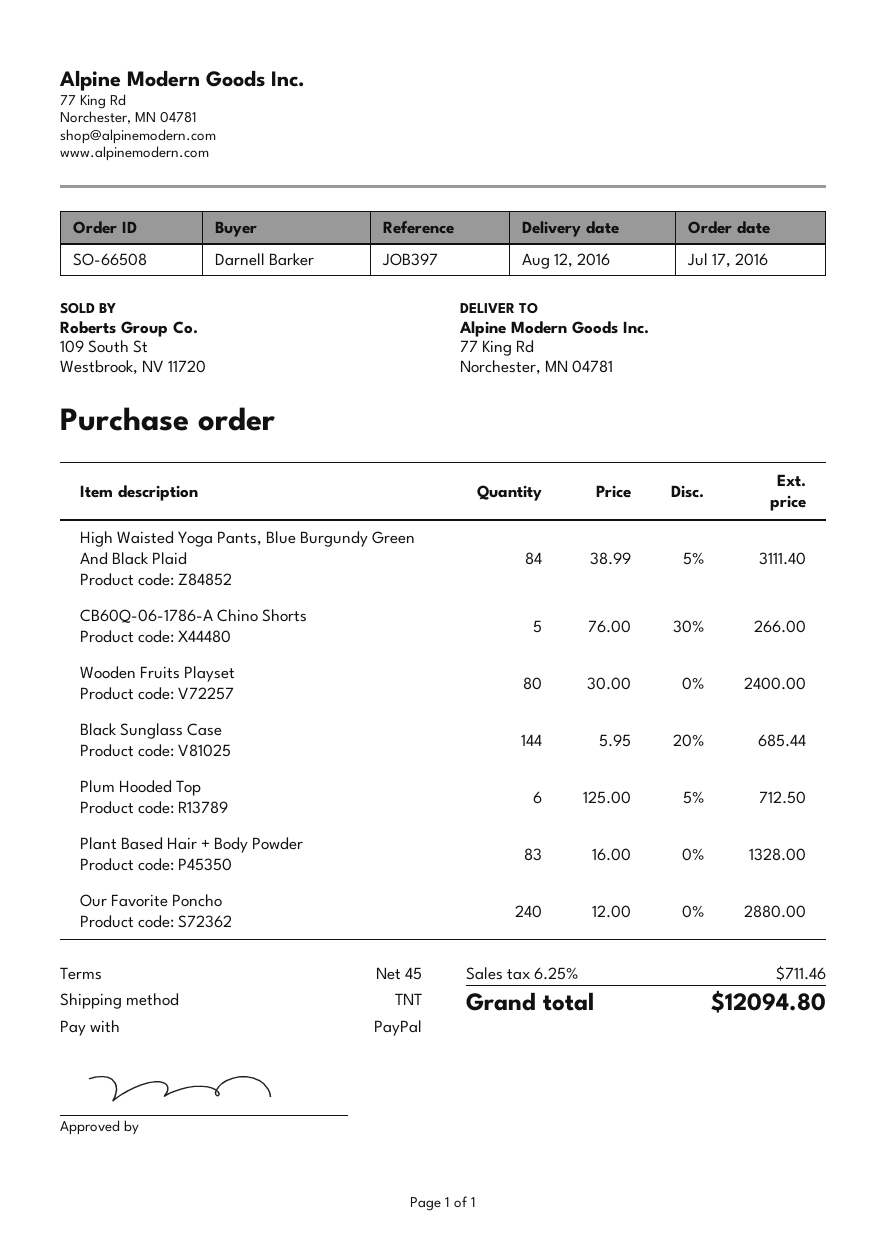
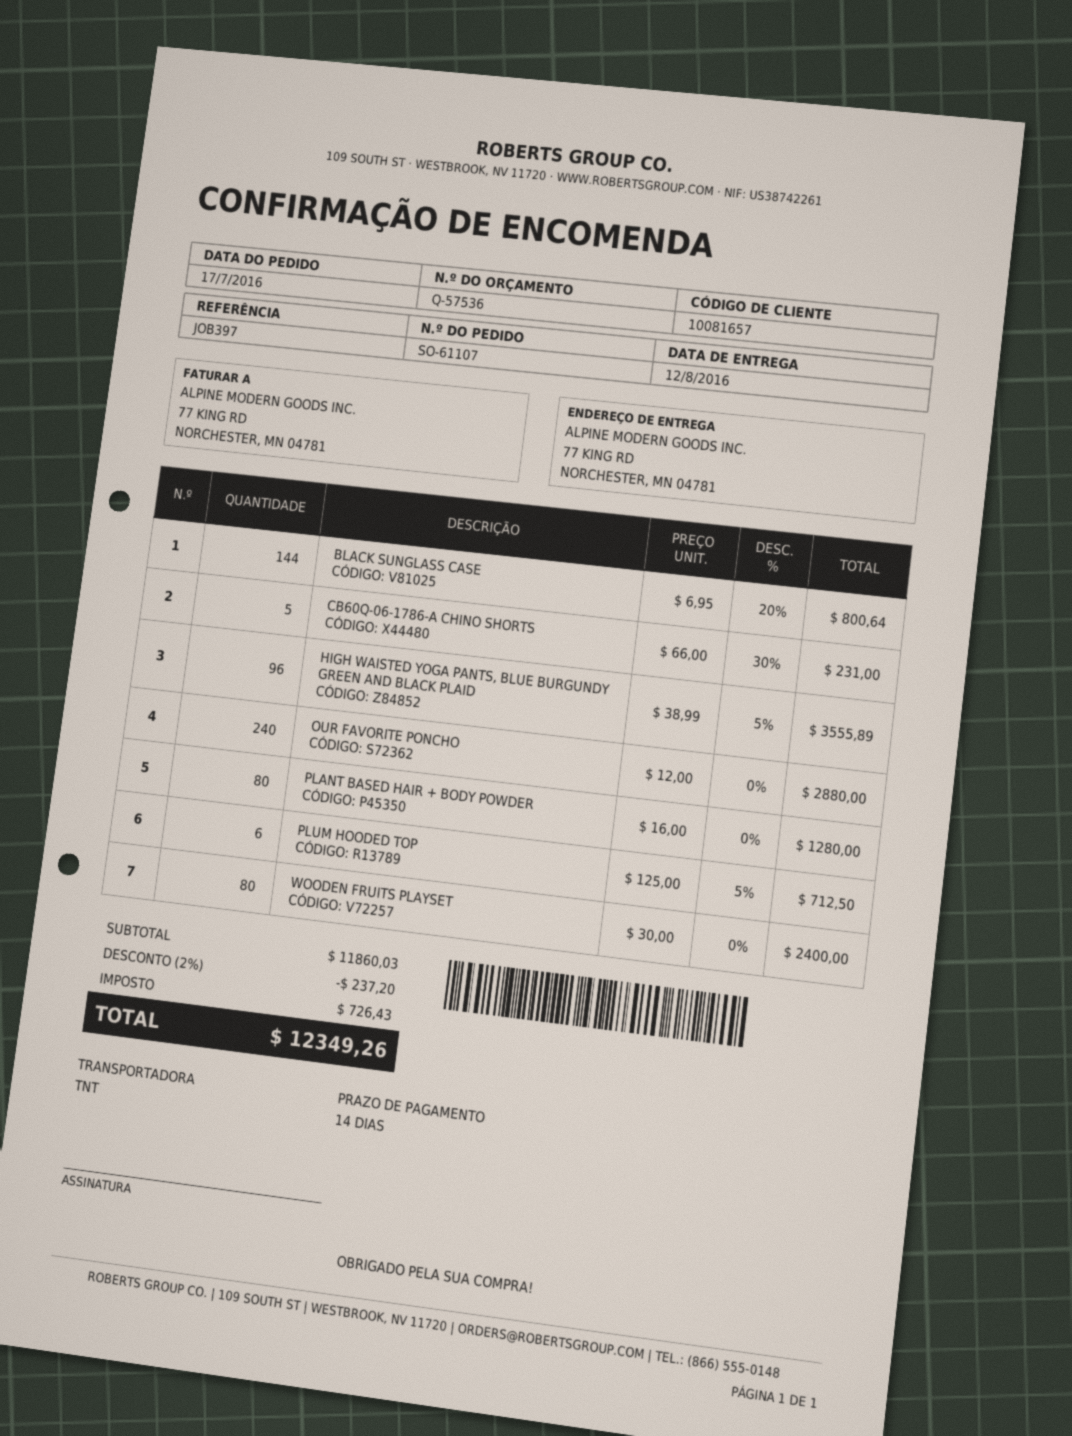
order number: SO-66508 -> SO-61107
payment terms: 45 days -> 14 days
High Waisted Yoga Pants, Blue Burgundy Green And Black Plaid: 84 x 38.99 - 5% = 3111.40 -> 96 x 38.99 - 5% = 3555.89
CB60Q-06-1786-A Chino Shorts: 5 x 76.00 - 30% = 266.00 -> 5 x 66.00 - 30% = 231.00
Black Sunglass Case: 144 x 5.95 - 20% = 685.44 -> 144 x 6.95 - 20% = 800.64
Plant Based Hair + Body Powder: 83 x 16.00 = 1328.00 -> 80 x 16.00 = 1280.00
discount: none -> 2% = 237.20
tax: 711.46 -> 726.43
total: 12094.80 -> 12349.26

